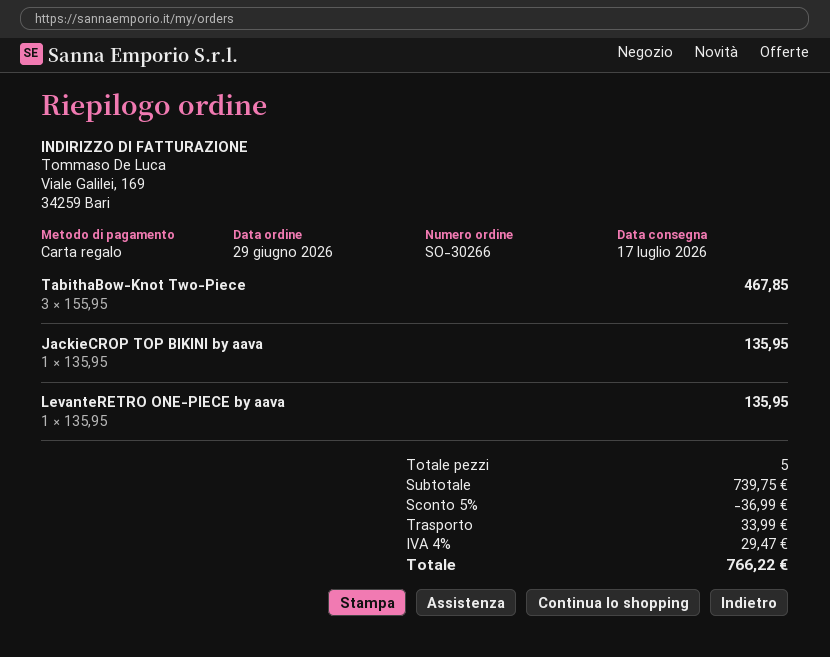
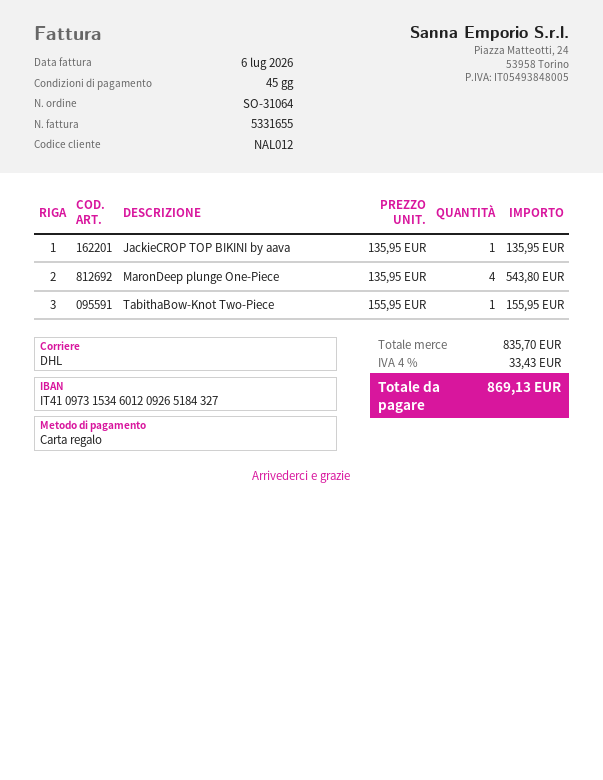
order number: SO-30266 -> SO-31064
TabithaBow-Knot Two-Piece: 3 x 155.95 = 467.85 -> 1 x 155.95 = 155.95
LevanteRETRO ONE-PIECE by aava: 1 x 135.95 = 135.95 -> none
MaronDeep plunge One-Piece: none -> 4 x 135.95 = 543.80
subtotal: 739.75 -> 835.70
discount: 5% = 36.99 -> none
shipping: 33.99 -> none
tax: 4% = 29.47 -> 4% = 33.43
total: 766.22 -> 869.13

